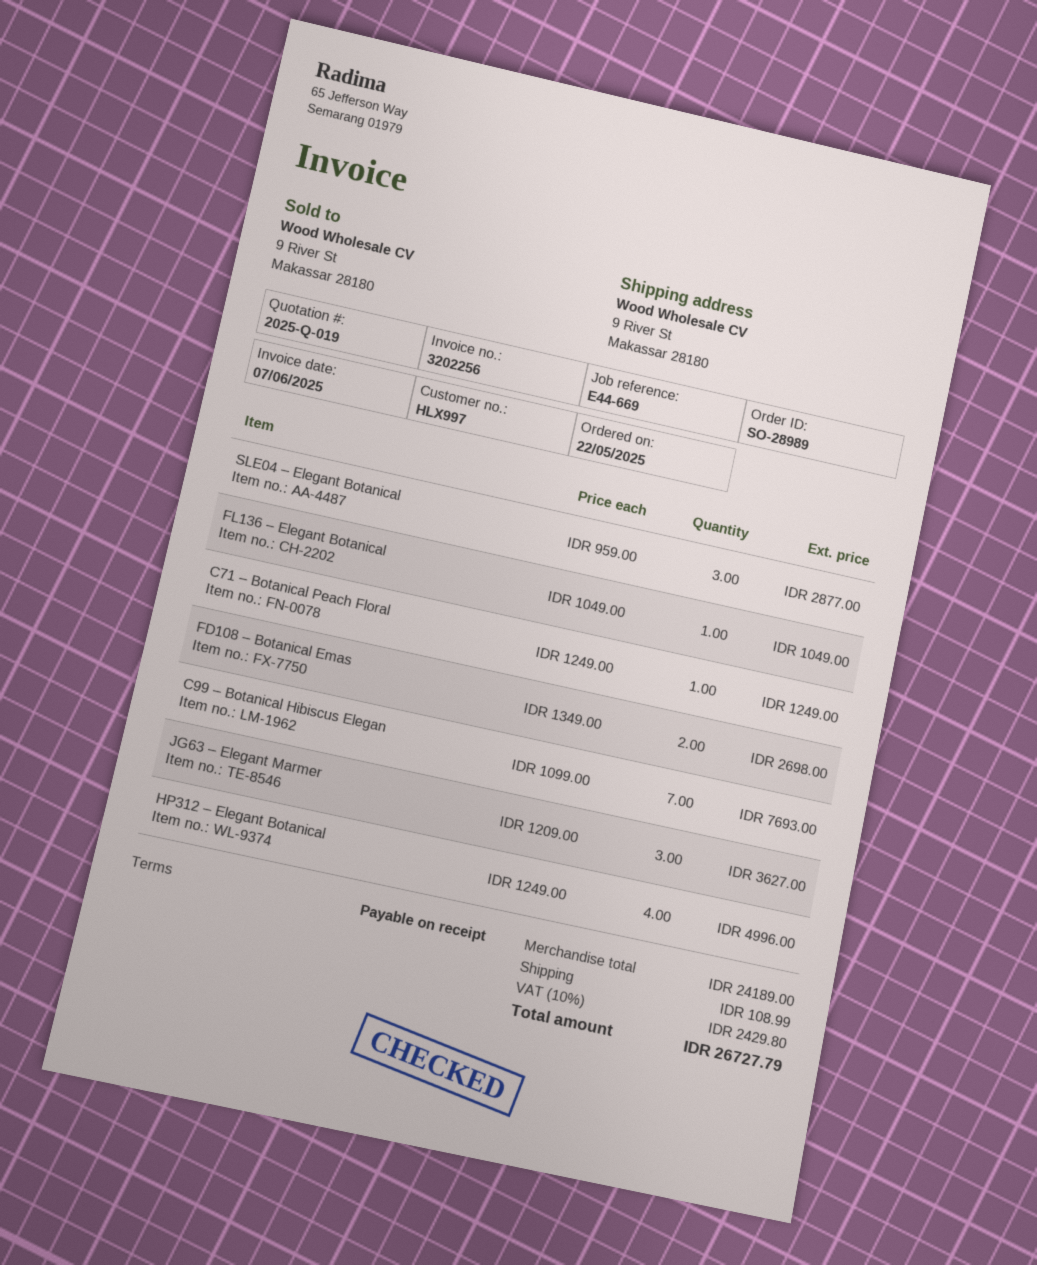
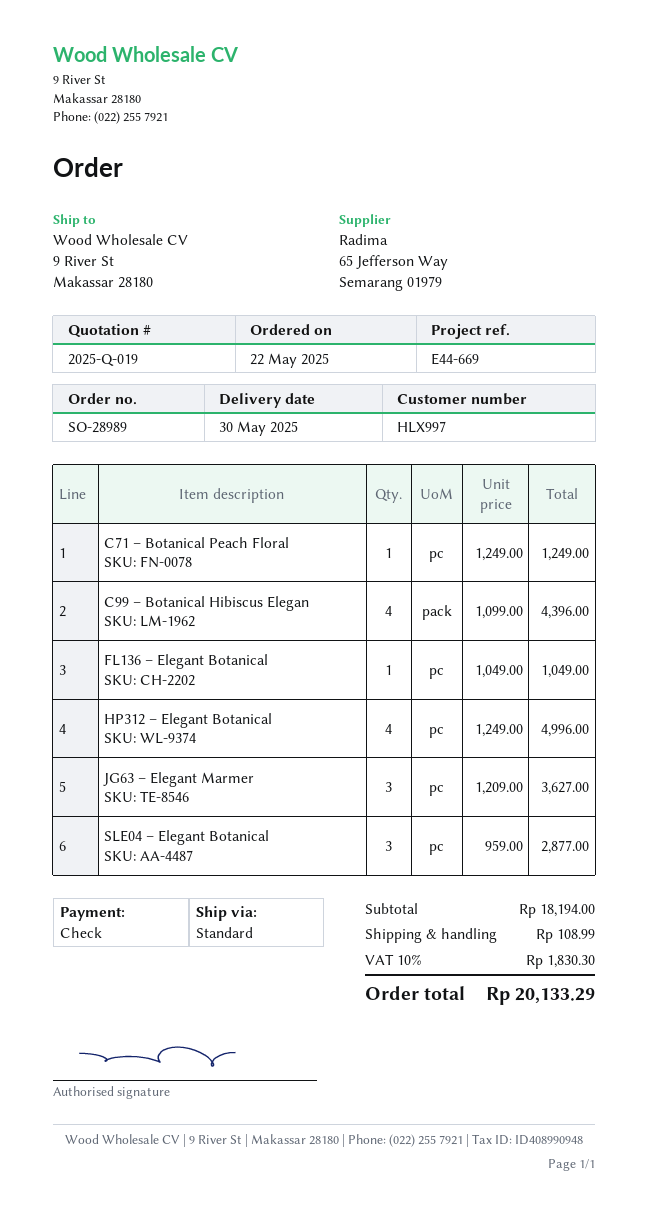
FD108 – Botanical Emas: 2 x 1349.00 = 2698.00 -> none
C99 – Botanical Hibiscus Elegan: 7 x 1099.00 = 7693.00 -> 4 x 1099.00 = 4396.00
subtotal: 24189.00 -> 18194.00
tax: 10% = 2429.80 -> 10% = 1830.30
total: 26727.79 -> 20133.29

